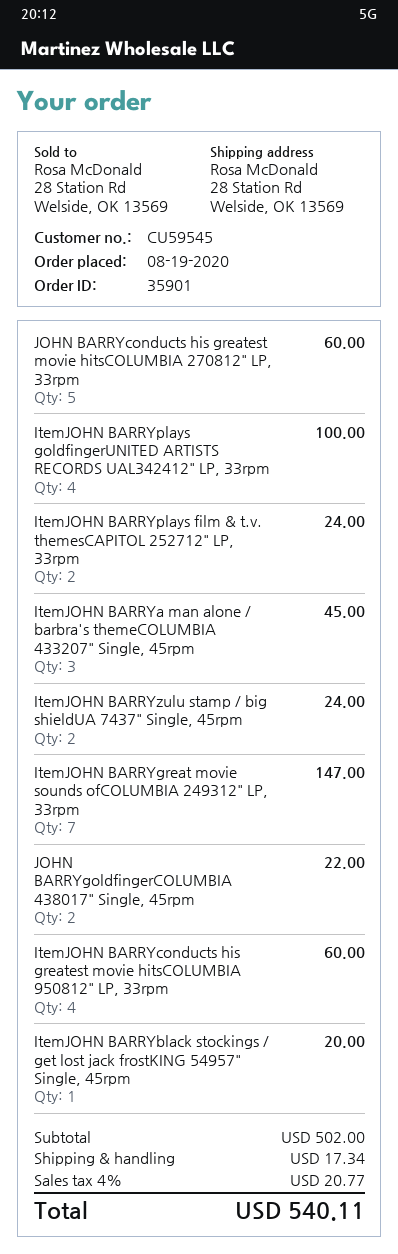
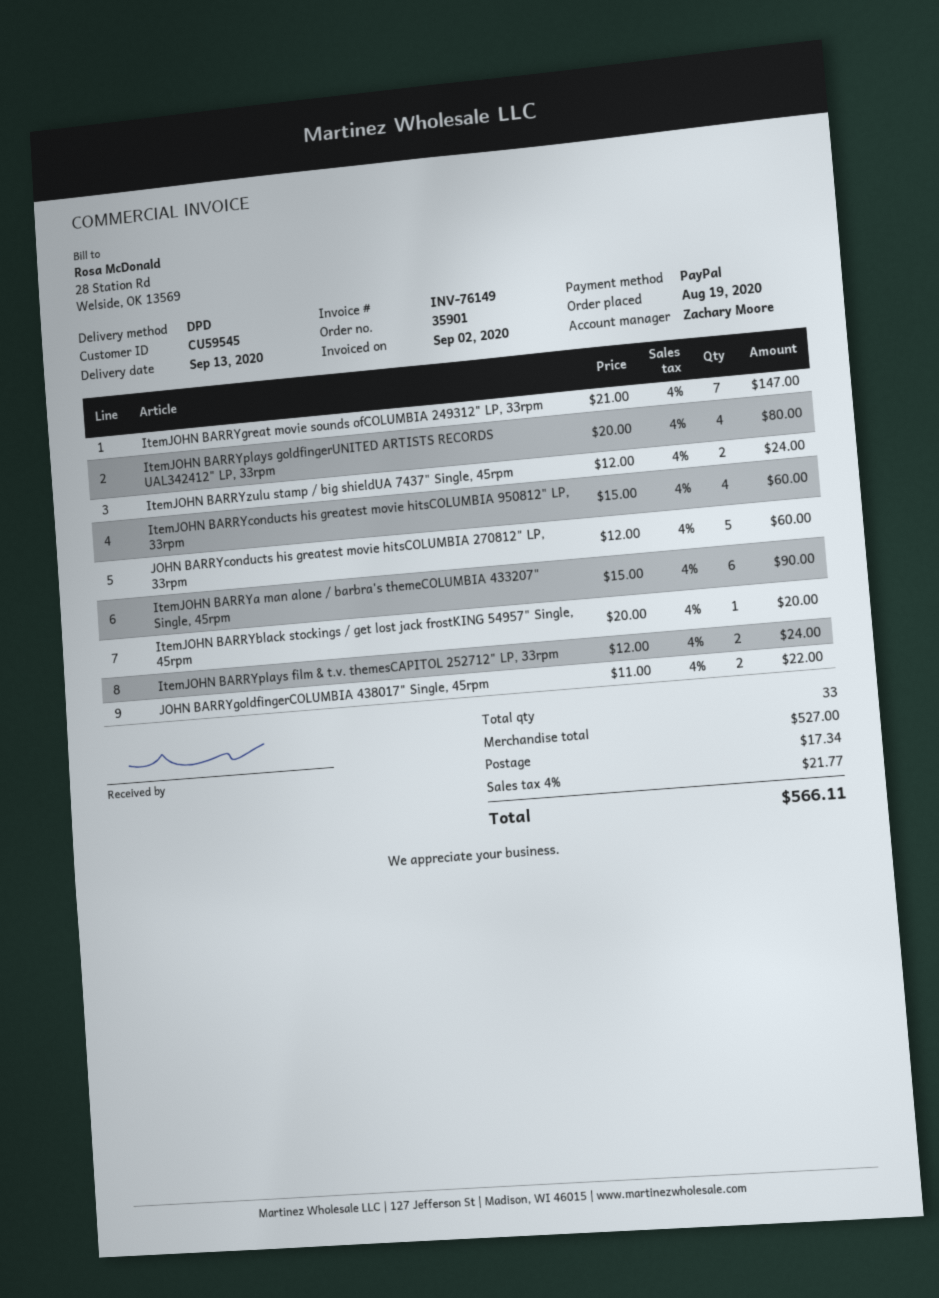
ItemJOHN BARRYplays goldfingerUNITED ARTISTS RECORDS UAL342412" LP, 33rpm: 4 for 100.00 -> 4 for 80.00
ItemJOHN BARRYa man alone / barbra's themeCOLUMBIA 433207" Single, 45rpm: 3 for 45.00 -> 6 for 90.00
subtotal: 502.00 -> 527.00
tax: 4% = 20.77 -> 4% = 21.77
total: 540.11 -> 566.11

